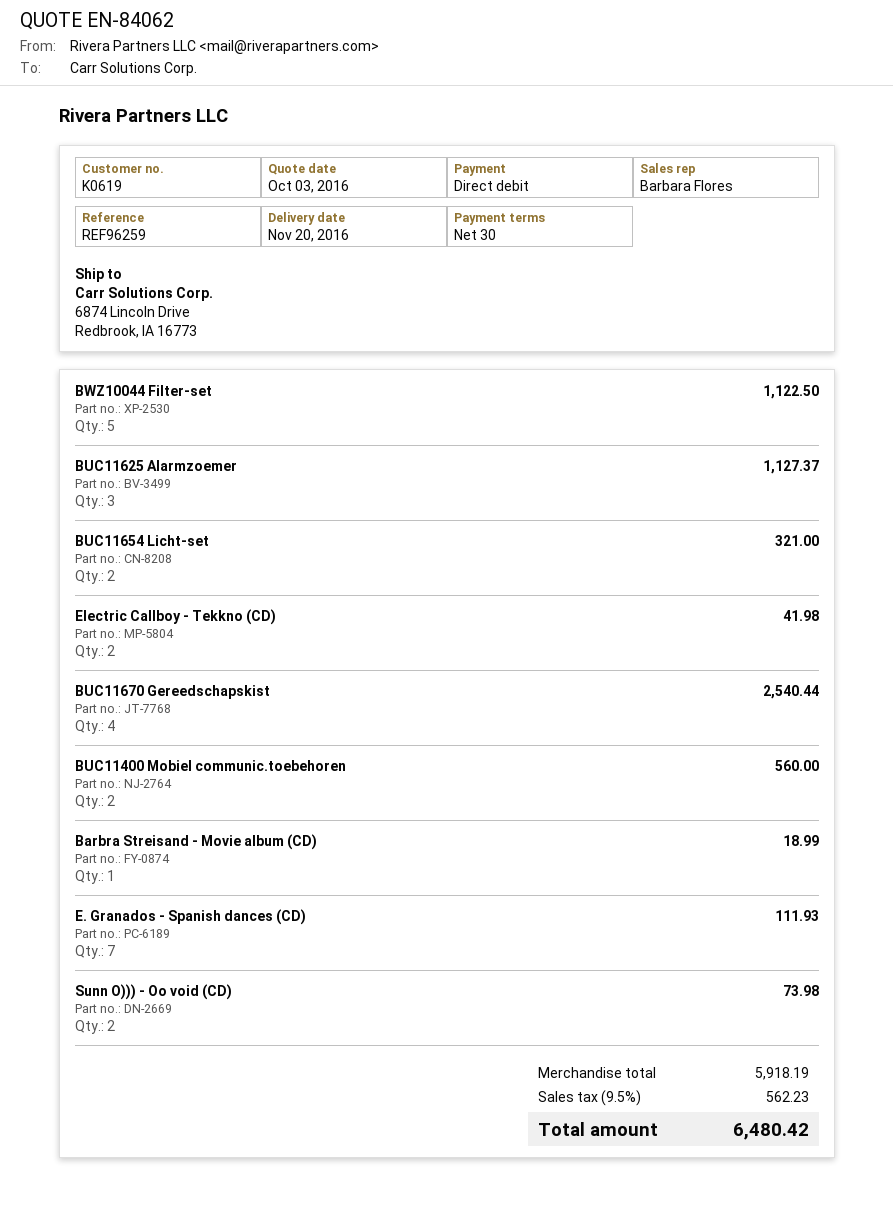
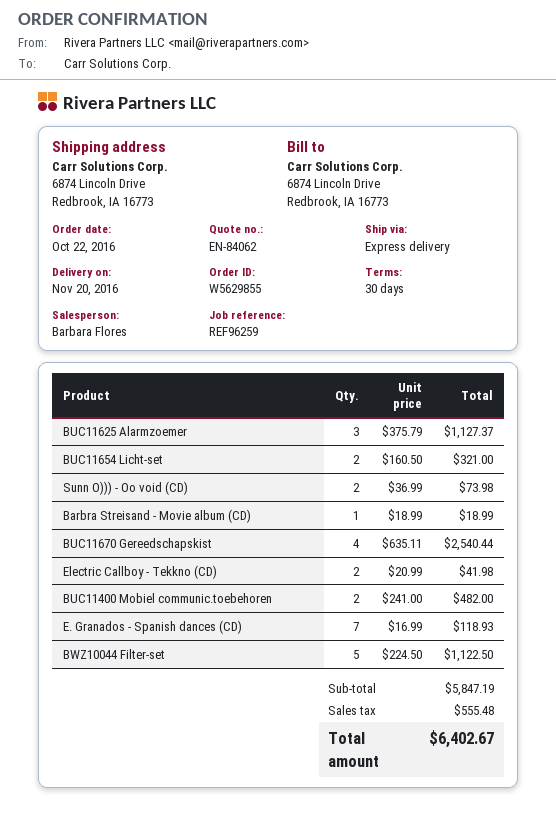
BUC11400 Mobiel communic.toebehoren: 2 for 560.00 -> 2 for 482.00
E. Granados - Spanish dances (CD): 7 for 111.93 -> 7 for 118.93
subtotal: 5918.19 -> 5847.19
tax: 562.23 -> 555.48
total: 6480.42 -> 6402.67

